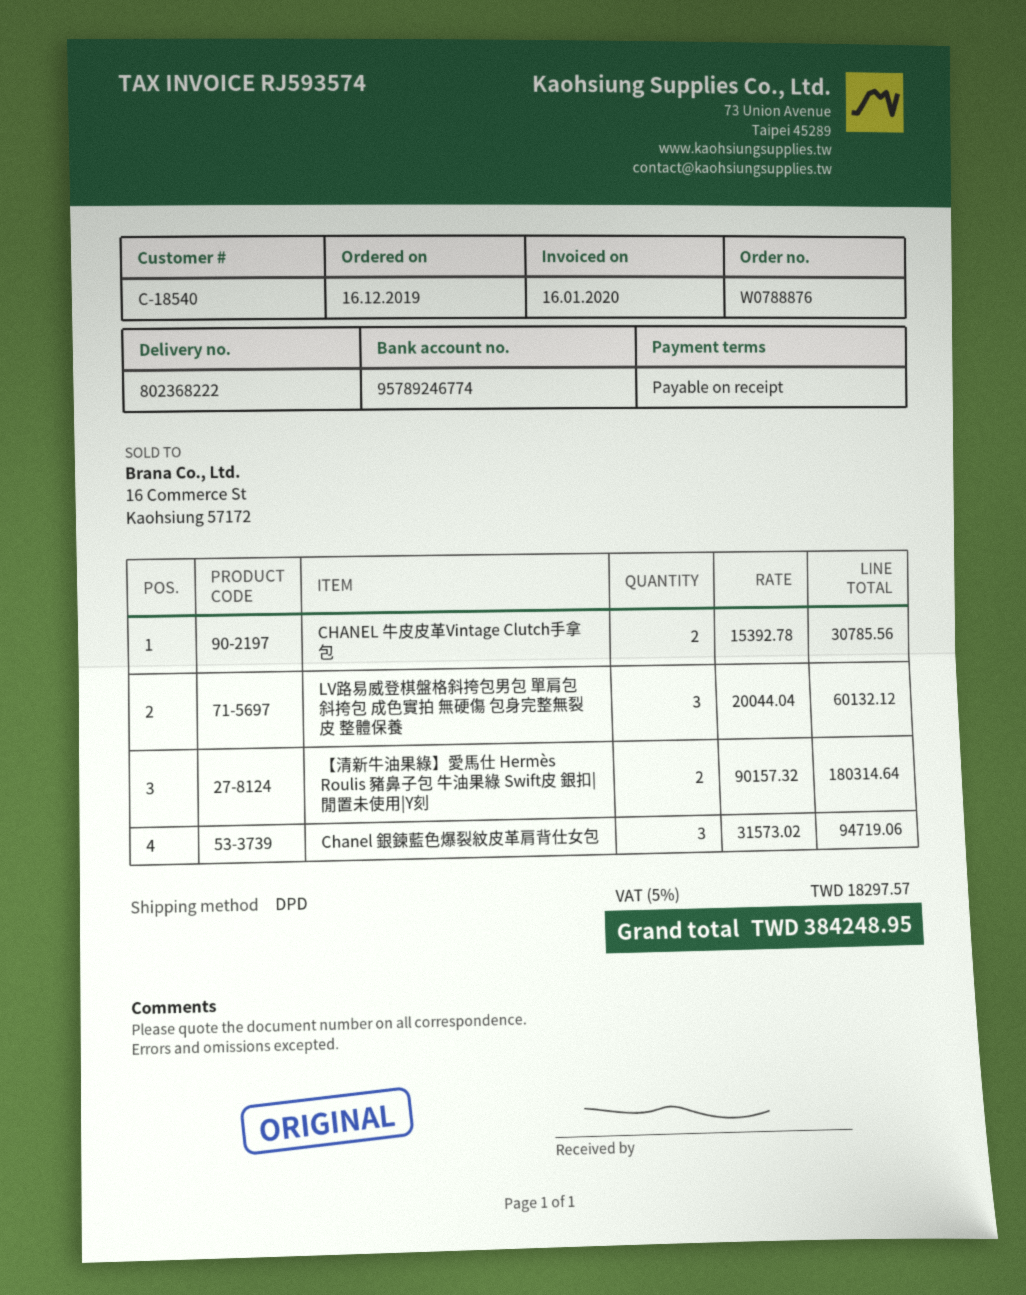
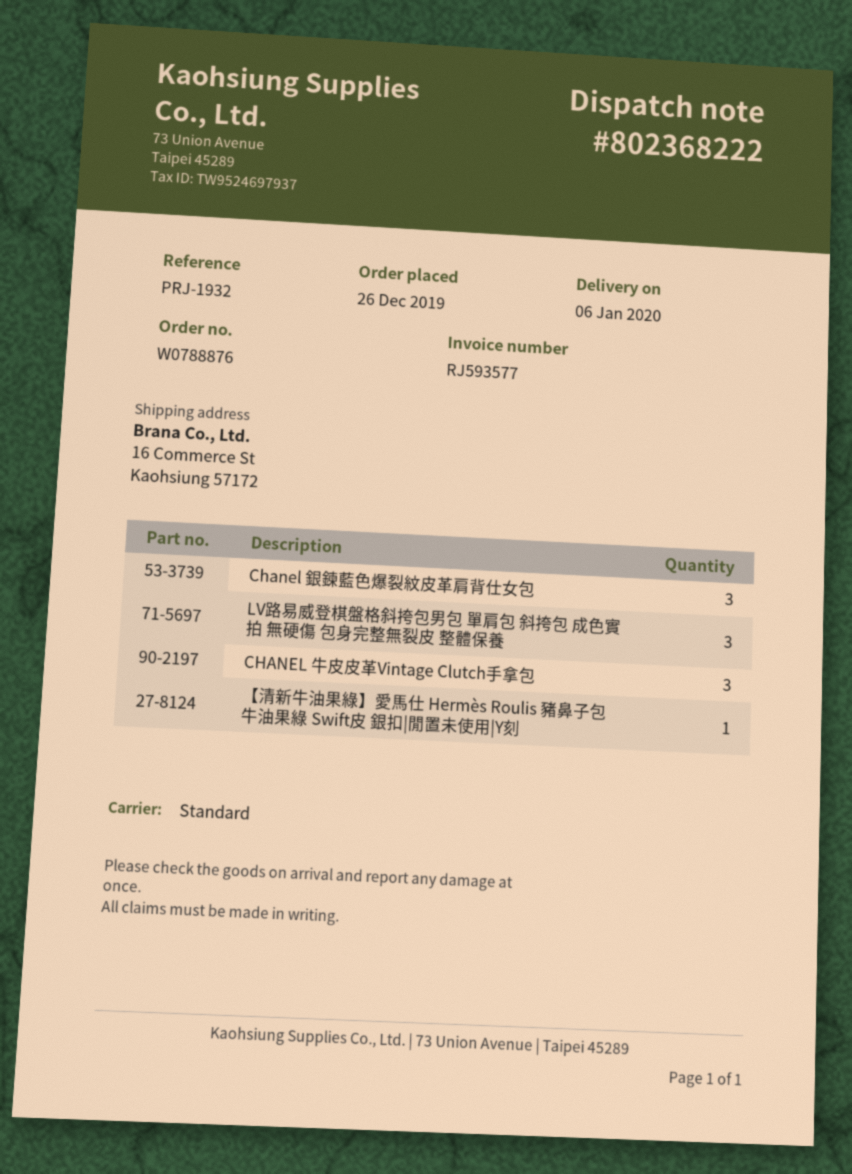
order date: 2019-12-16 -> 2019-12-26
invoice number: RJ593574 -> RJ593577
shipping method: DPD -> standard
CHANEL 牛皮皮革Vintage Clutch手拿包: 2 -> 3
【清新牛油果綠】愛馬仕 Hermès Roulis 豬鼻子包 牛油果綠 Swift皮 銀扣|閒置未使用|Y刻: 2 -> 1

